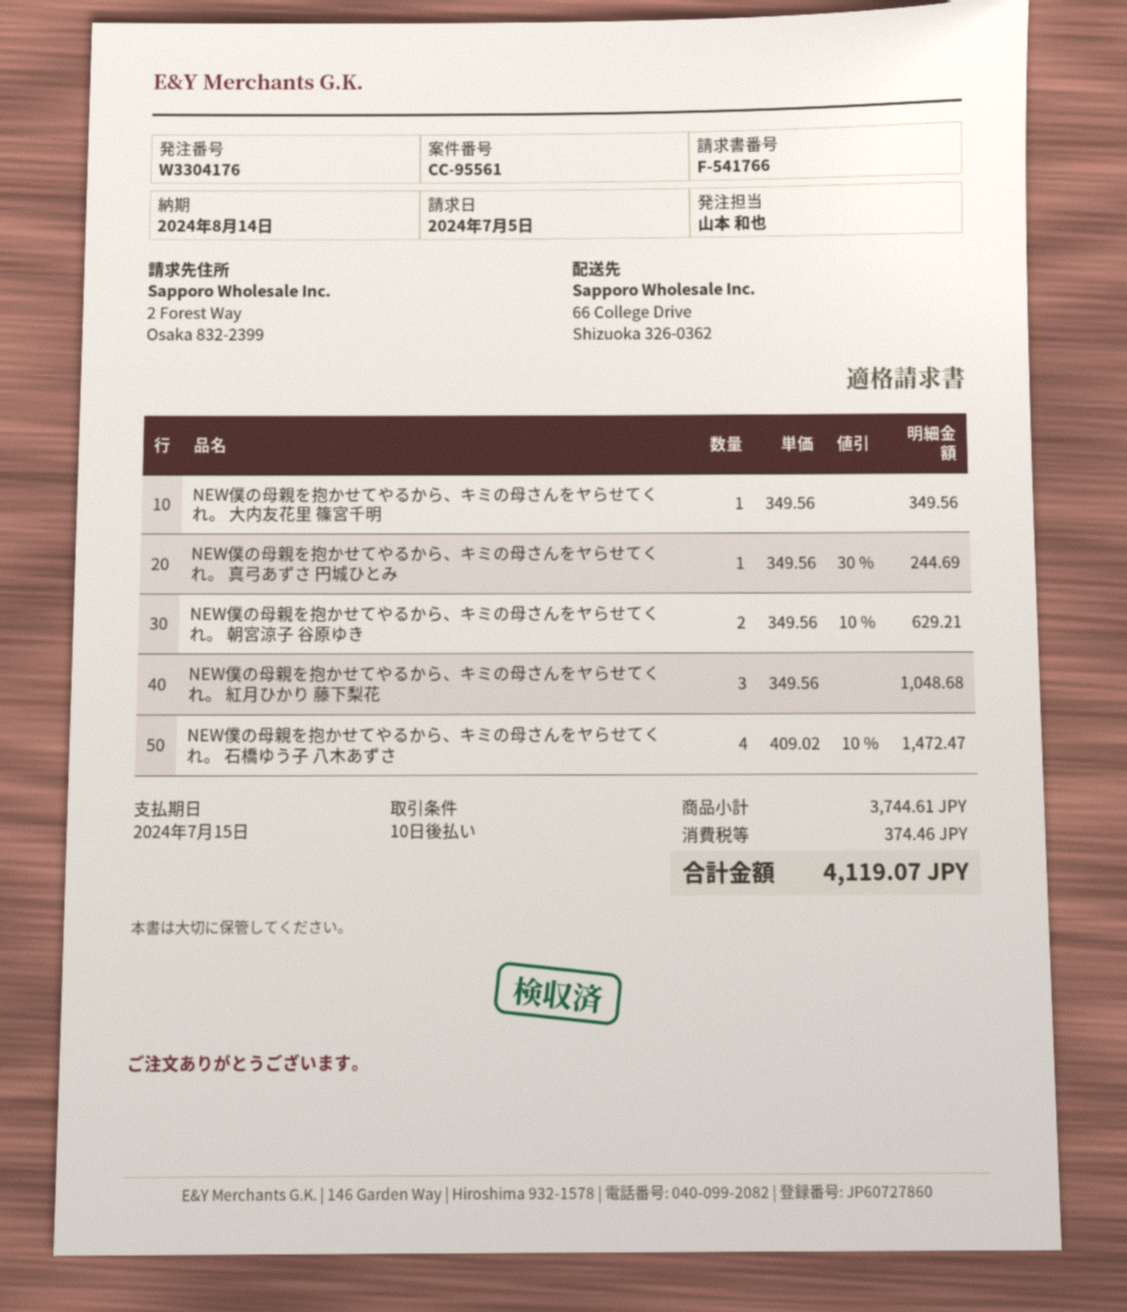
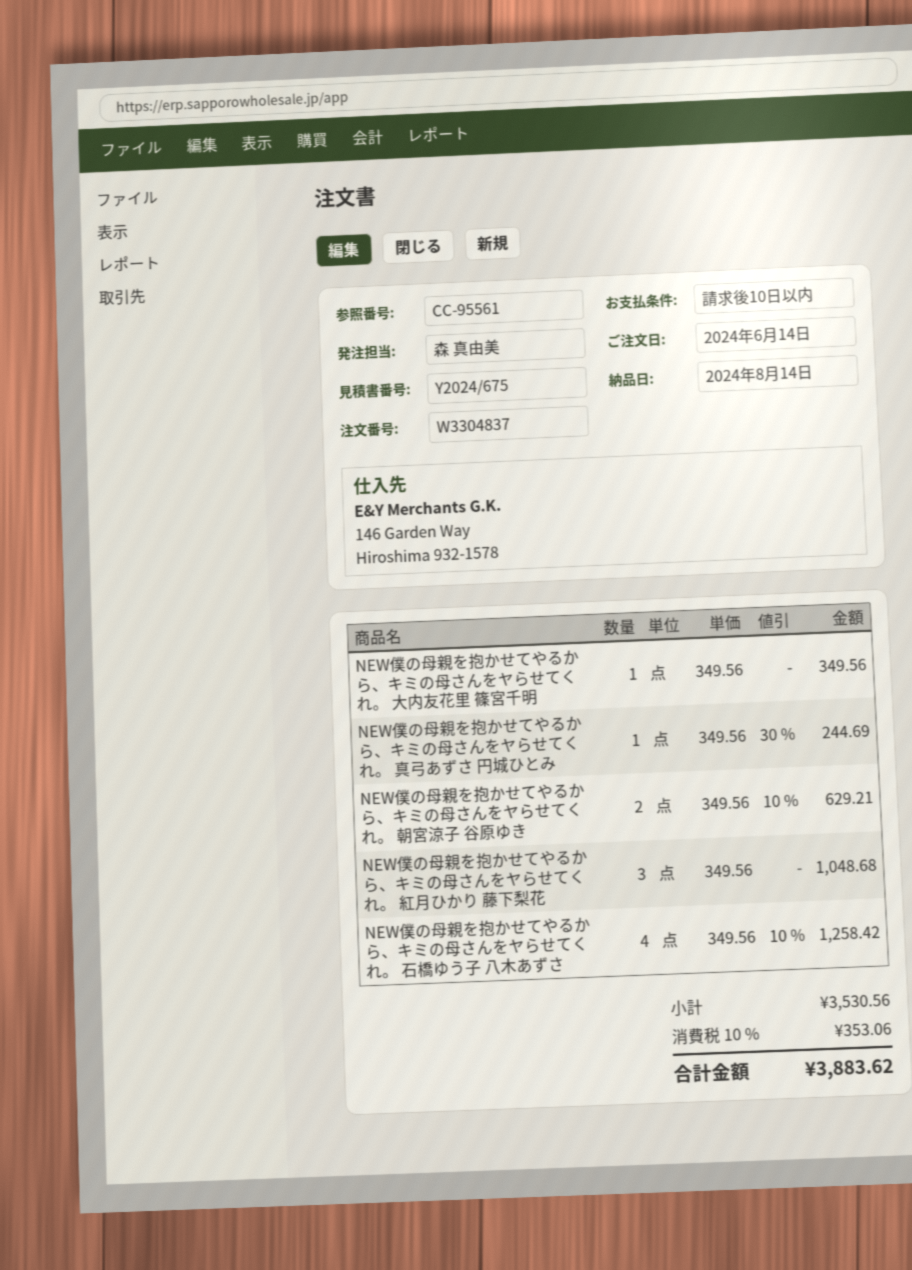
order number: W3304176 -> W3304837
ordered by: 山本 和也 -> 森 真由美
NEW僕の母親を抱かせてやるから、キミの母さんをヤらせてくれ。 石橋ゆう子 八木あずさ: 4 x 409.02 - 10% = 1472.47 -> 4 x 349.56 - 10% = 1258.42
subtotal: 3744.61 -> 3530.56
tax: 374.46 -> 353.06
total: 4119.07 -> 3883.62

